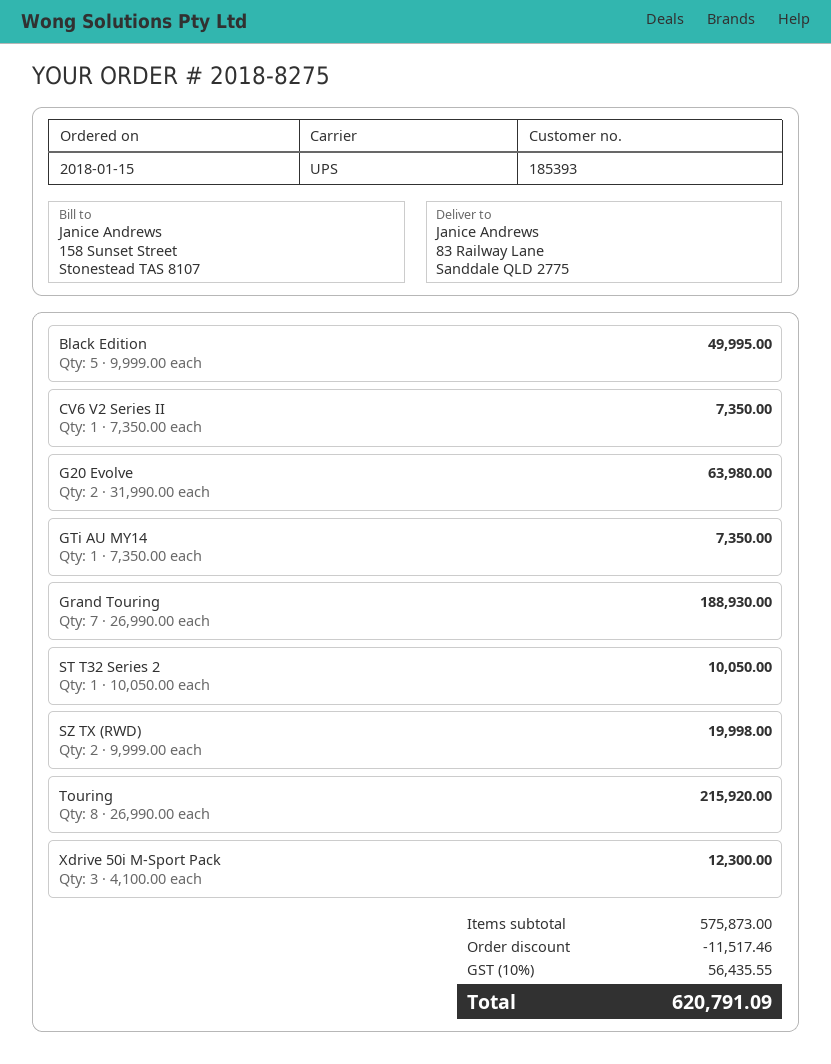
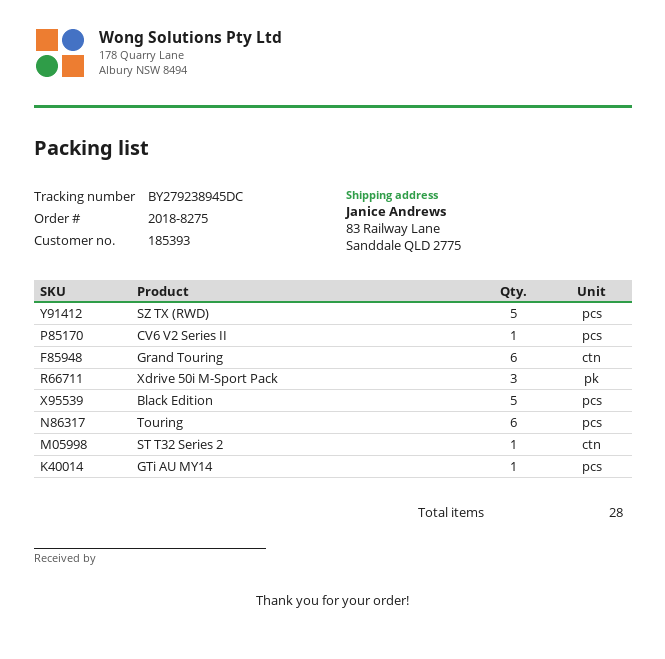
G20 Evolve: 2 -> none
Grand Touring: 7 -> 6
SZ TX (RWD): 2 -> 5
Touring: 8 -> 6

